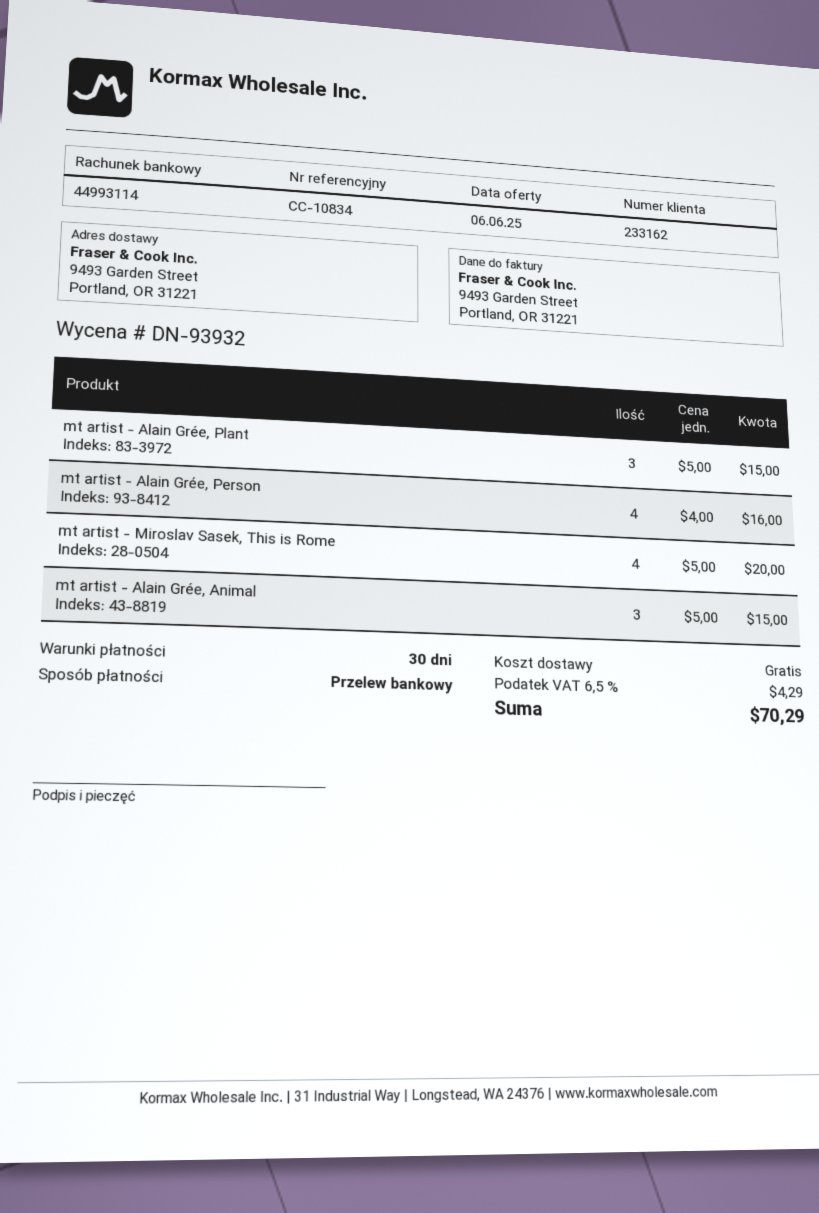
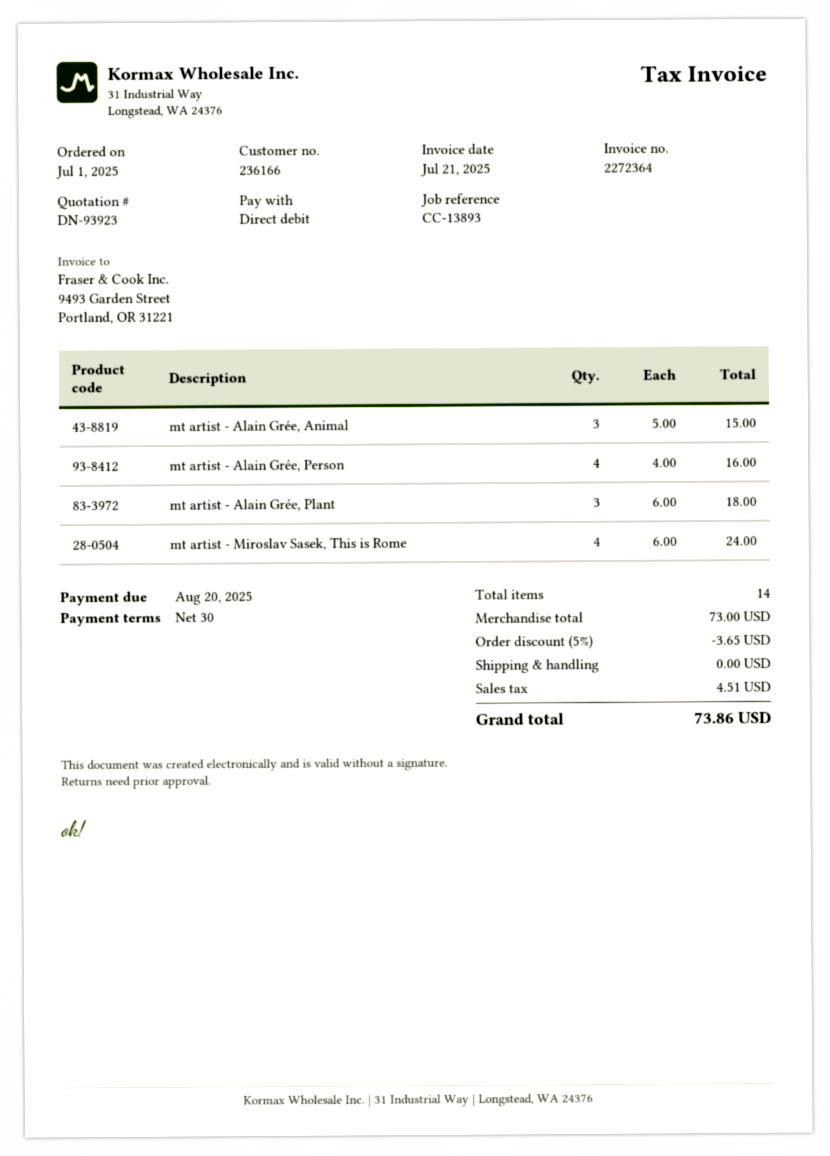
quote number: DN-93932 -> DN-93923
customer number: 233162 -> 236166
reference: CC-10834 -> CC-13893
payment method: bank transfer -> direct debit
mt artist - Alain Grée, Plant: 3 x 5.00 = 15.00 -> 3 x 6.00 = 18.00
mt artist - Miroslav Sasek, This is Rome: 4 x 5.00 = 20.00 -> 4 x 6.00 = 24.00
discount: none -> 5% = 3.65
tax: 4.29 -> 4.51
total: 70.29 -> 73.86

